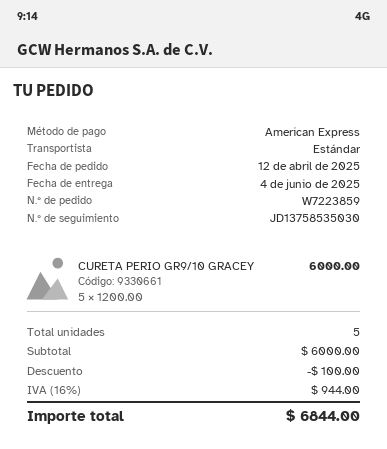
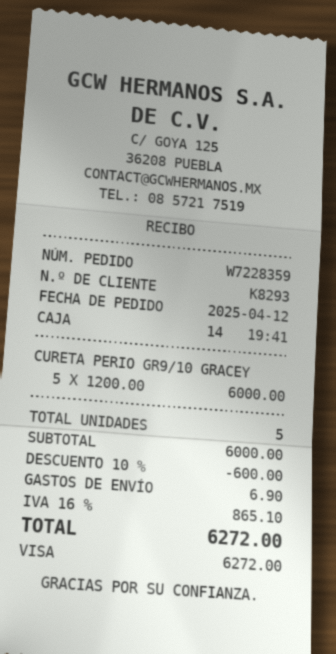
order number: W7223859 -> W7228359
payment method: American Express -> Visa
discount: 100.00 -> 600.00
shipping: none -> 6.90
tax: 16% = 944.00 -> 16% = 865.10
total: 6844.00 -> 6272.00

